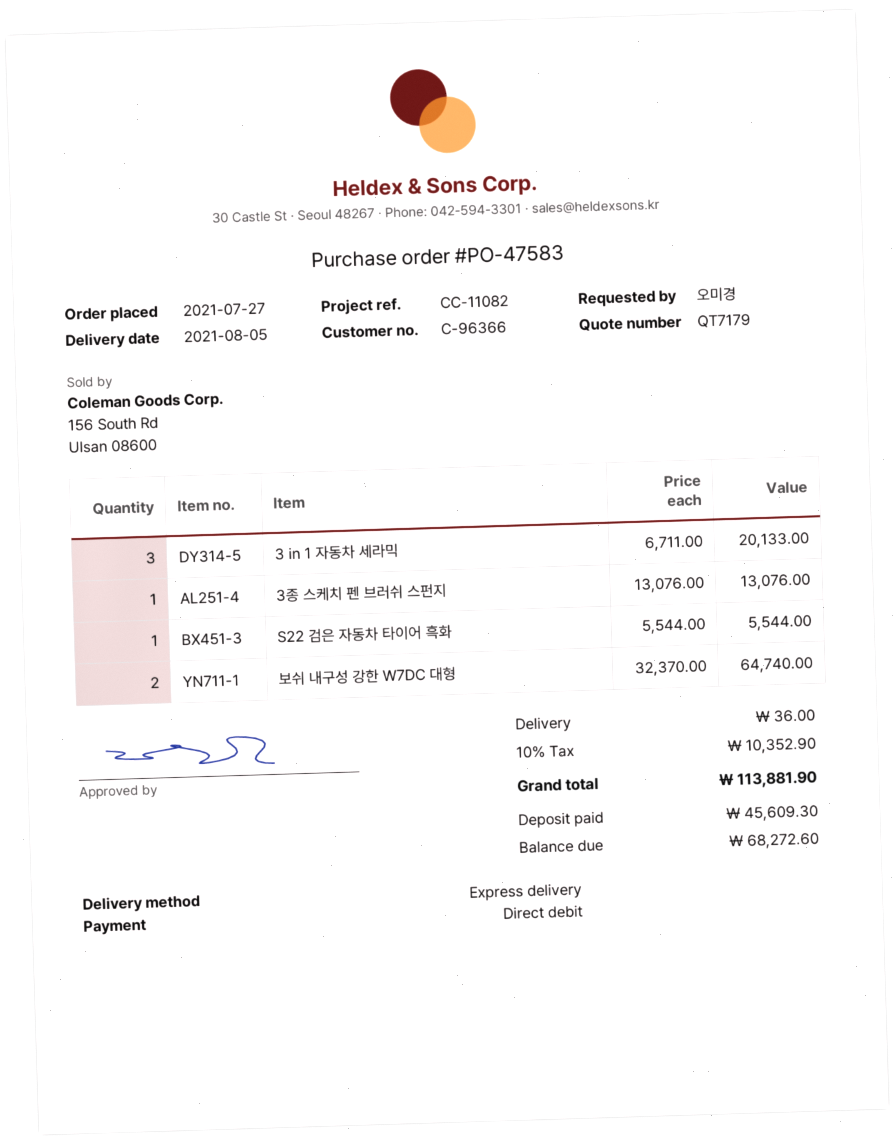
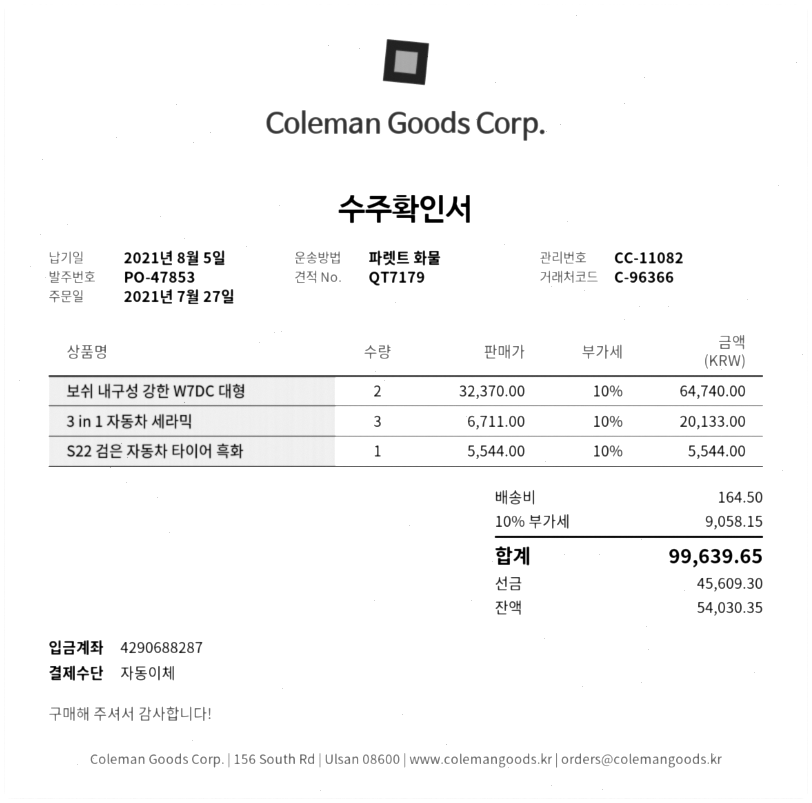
order number: PO-47583 -> PO-47853
shipping method: express -> pallet freight
3종 스케치 펜 브러쉬 스펀지: 1 x 13076.00 = 13076.00 -> none
shipping: 36.00 -> 164.50
tax: 10% = 10352.90 -> 10% = 9058.15
total: 113881.90 -> 99639.65
balance: 68272.60 -> 54030.35

